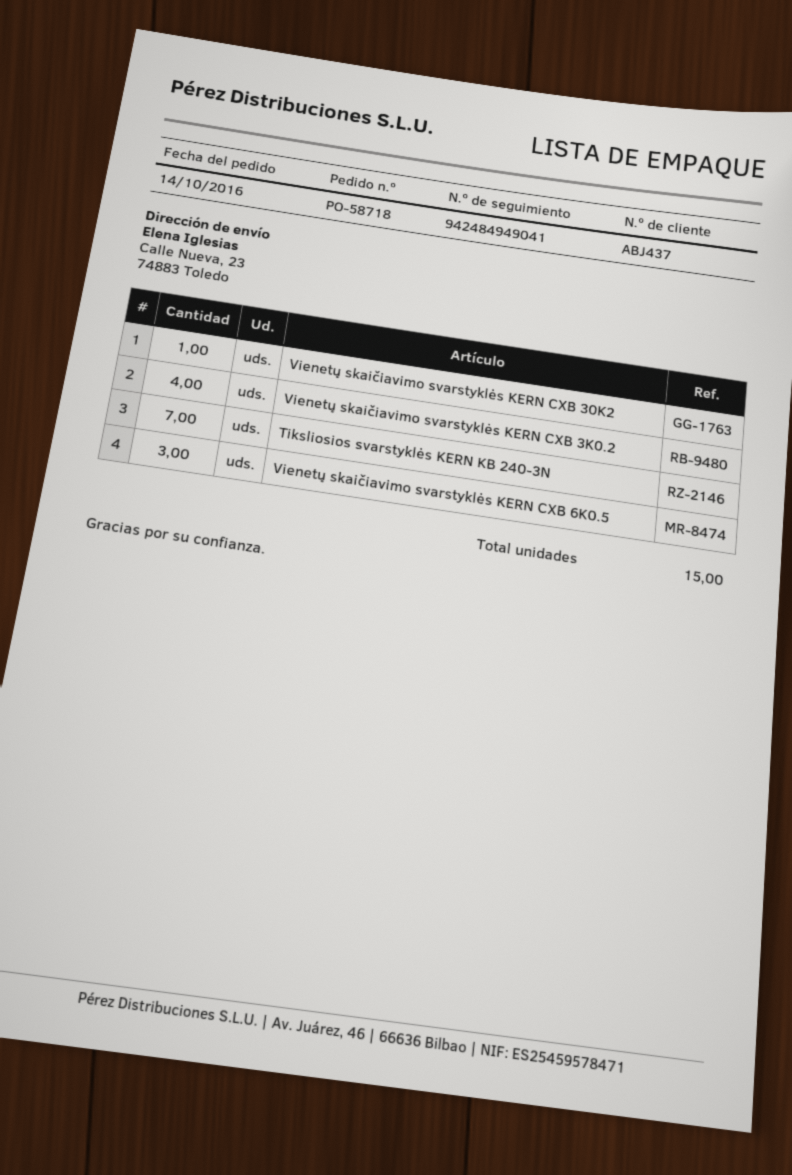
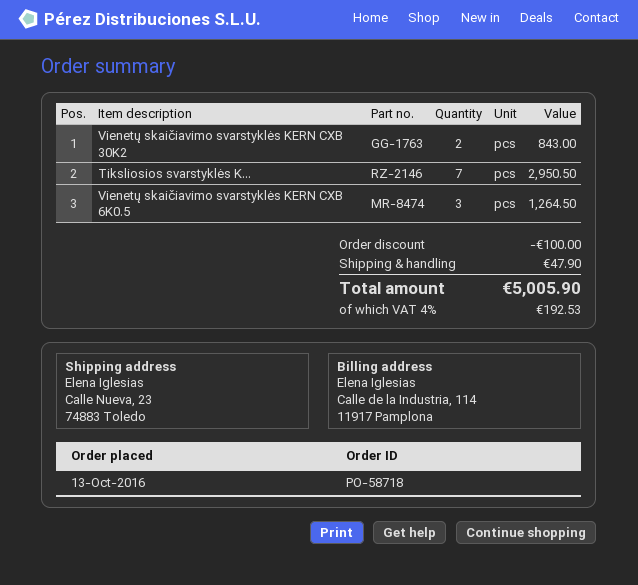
order date: 2016-10-14 -> 2016-10-13
Vienetų skaičiavimo svarstyklės KERN CXB 30K2: 1 -> 2
Vienetų skaičiavimo svarstyklės KERN CXB 3K0.2: 4 -> none

